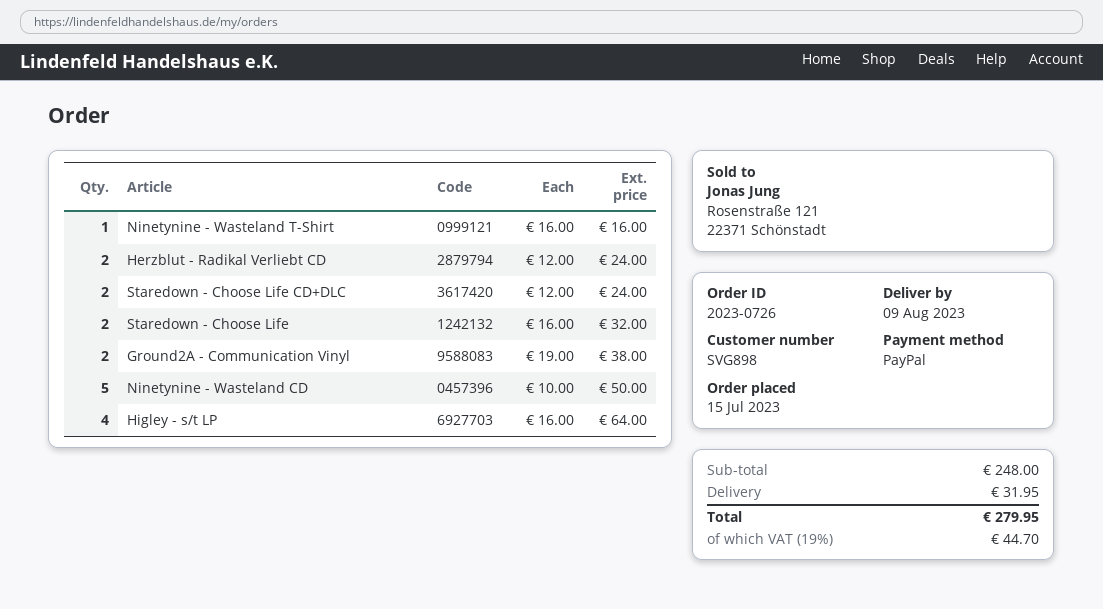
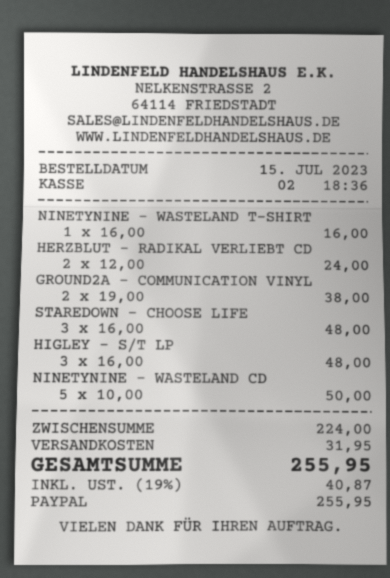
Staredown - Choose Life CD+DLC: 2 x 12.00 = 24.00 -> none
Staredown - Choose Life: 2 x 16.00 = 32.00 -> 3 x 16.00 = 48.00
Higley - s/t LP: 4 x 16.00 = 64.00 -> 3 x 16.00 = 48.00
subtotal: 248.00 -> 224.00
tax: 19% = 44.70 -> 19% = 40.87
total: 279.95 -> 255.95

